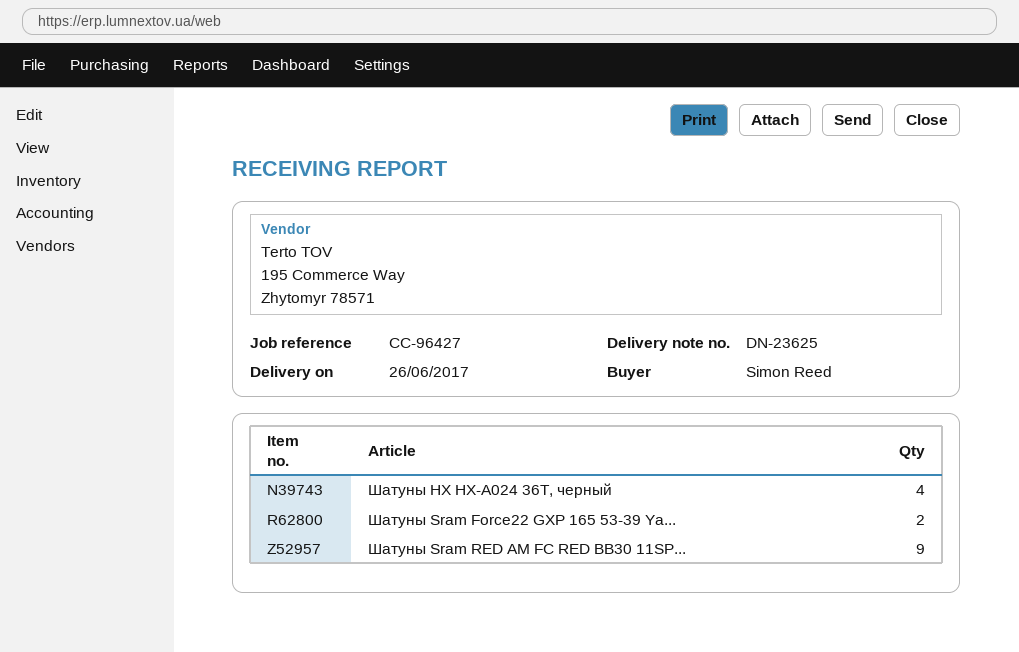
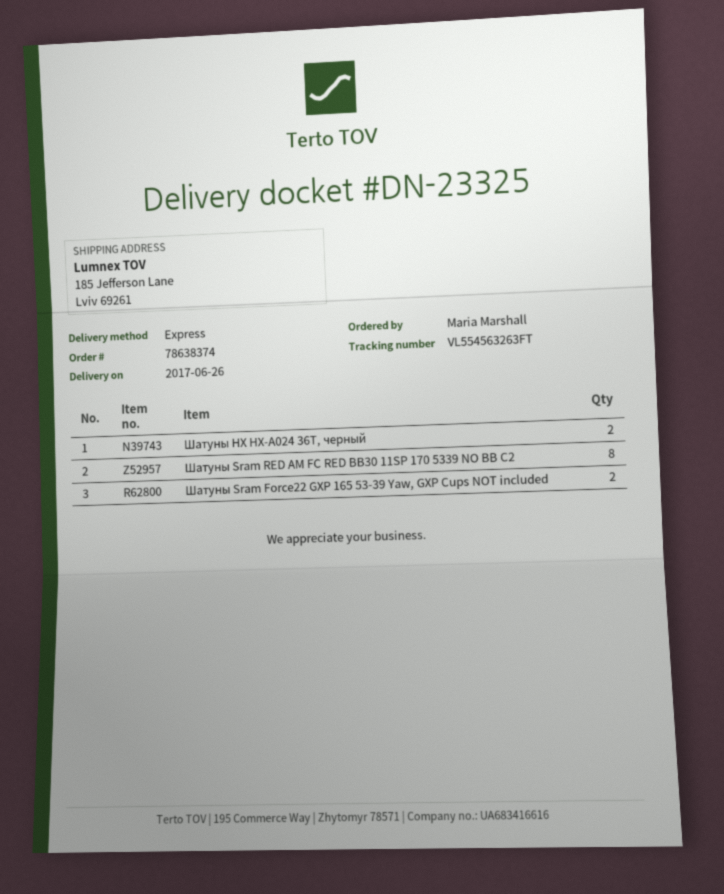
delivery note number: DN-23625 -> DN-23325
ordered by: Simon Reed -> Maria Marshall
Шатуны HX HX-A024 36T, черный: 4 -> 2
Шатуны Sram RED AM FC RED BB30 11SP...: 9 -> 8

